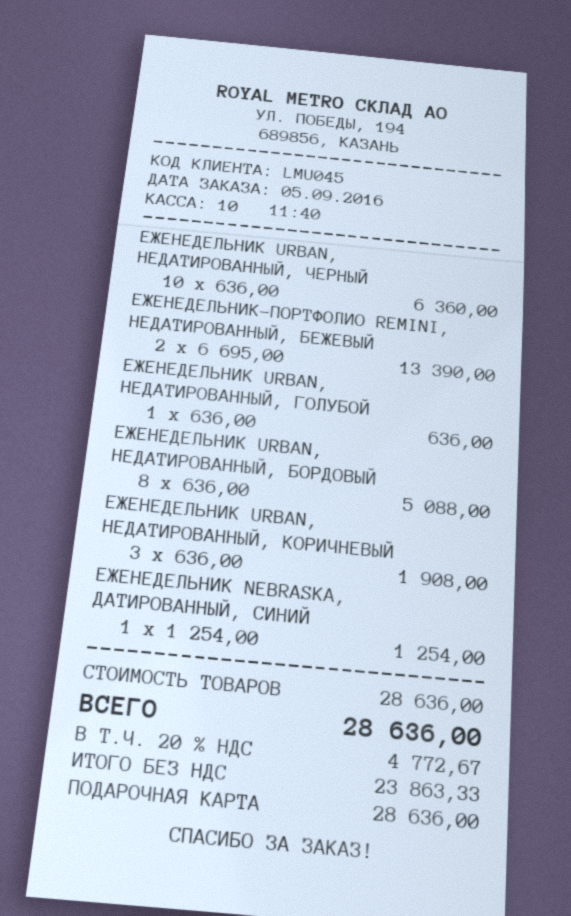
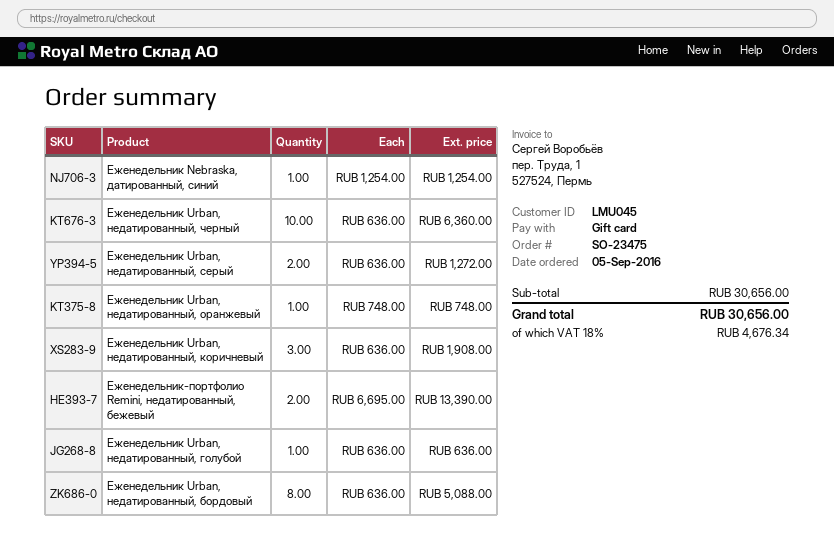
Еженедельник Urban, недатированный, серый: none -> 2 x 636.00 = 1272.00
Еженедельник Urban, недатированный, оранжевый: none -> 1 x 748.00 = 748.00
subtotal: 28636.00 -> 30656.00
tax: 20% = 4772.67 -> 18% = 4676.34
total: 28636.00 -> 30656.00

